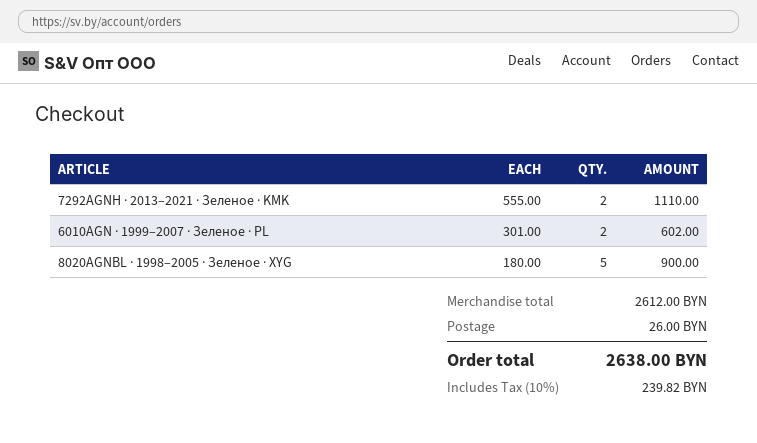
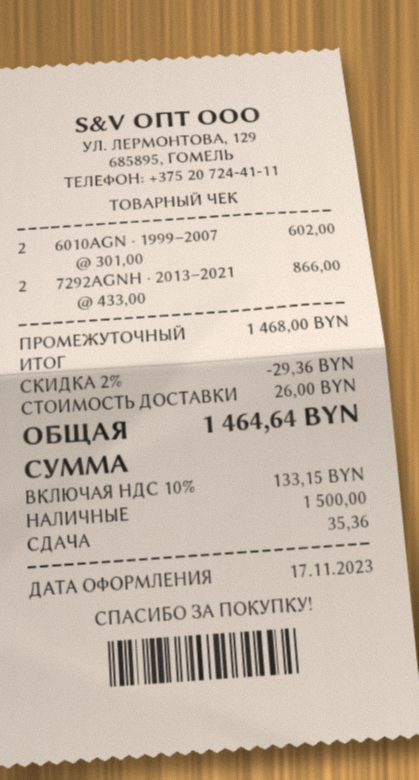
7292AGNH · 2013–2021 · Зеленое · KMK: 2 x 555.00 = 1110.00 -> 2 x 433.00 = 866.00
8020AGNBL · 1998–2005 · Зеленое · XYG: 5 x 180.00 = 900.00 -> none
subtotal: 2612.00 -> 1468.00
discount: none -> 2% = 29.36
tax: 10% = 239.82 -> 10% = 133.15
total: 2638.00 -> 1464.64

